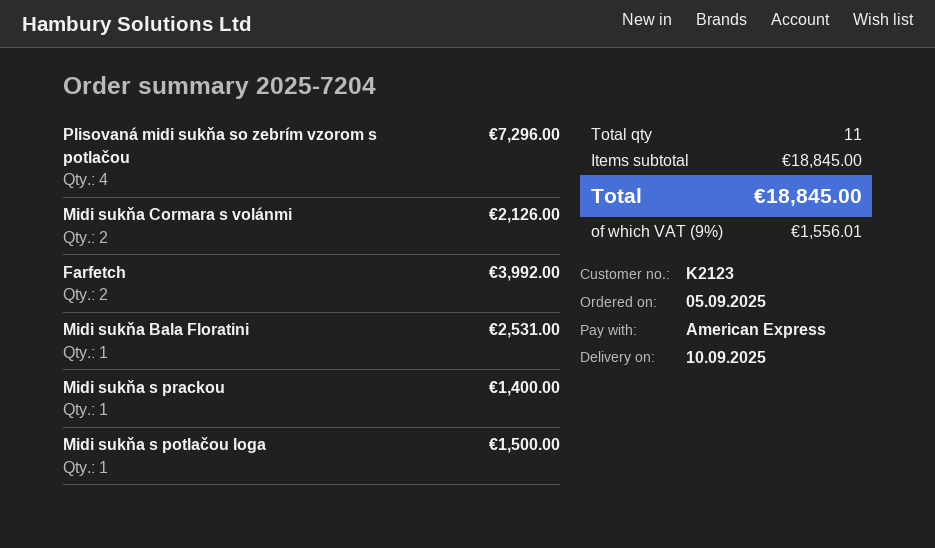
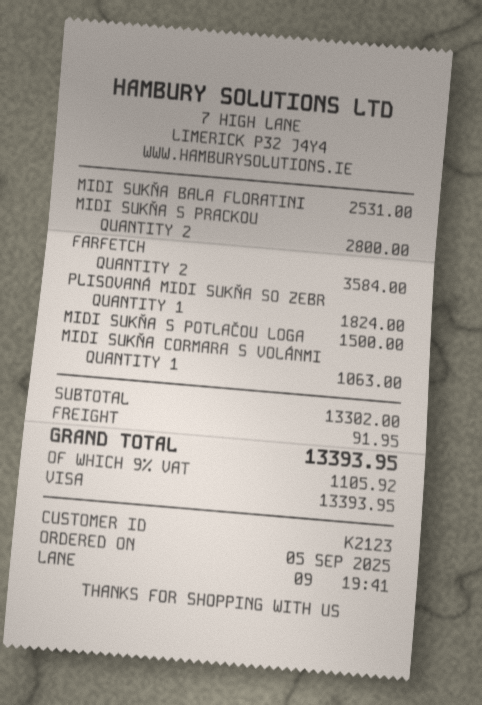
payment method: American Express -> Visa
Plisovaná midi sukňa so zebrím vzorom s potlačou: 4 for 7296.00 -> 1 for 1824.00
Midi sukňa Cormara s volánmi: 2 for 2126.00 -> 1 for 1063.00
Farfetch: 2 for 3992.00 -> 2 for 3584.00
Midi sukňa s prackou: 1 for 1400.00 -> 2 for 2800.00
subtotal: 18845.00 -> 13302.00
shipping: none -> 91.95
tax: 9% = 1556.01 -> 9% = 1105.92
total: 18845.00 -> 13393.95

